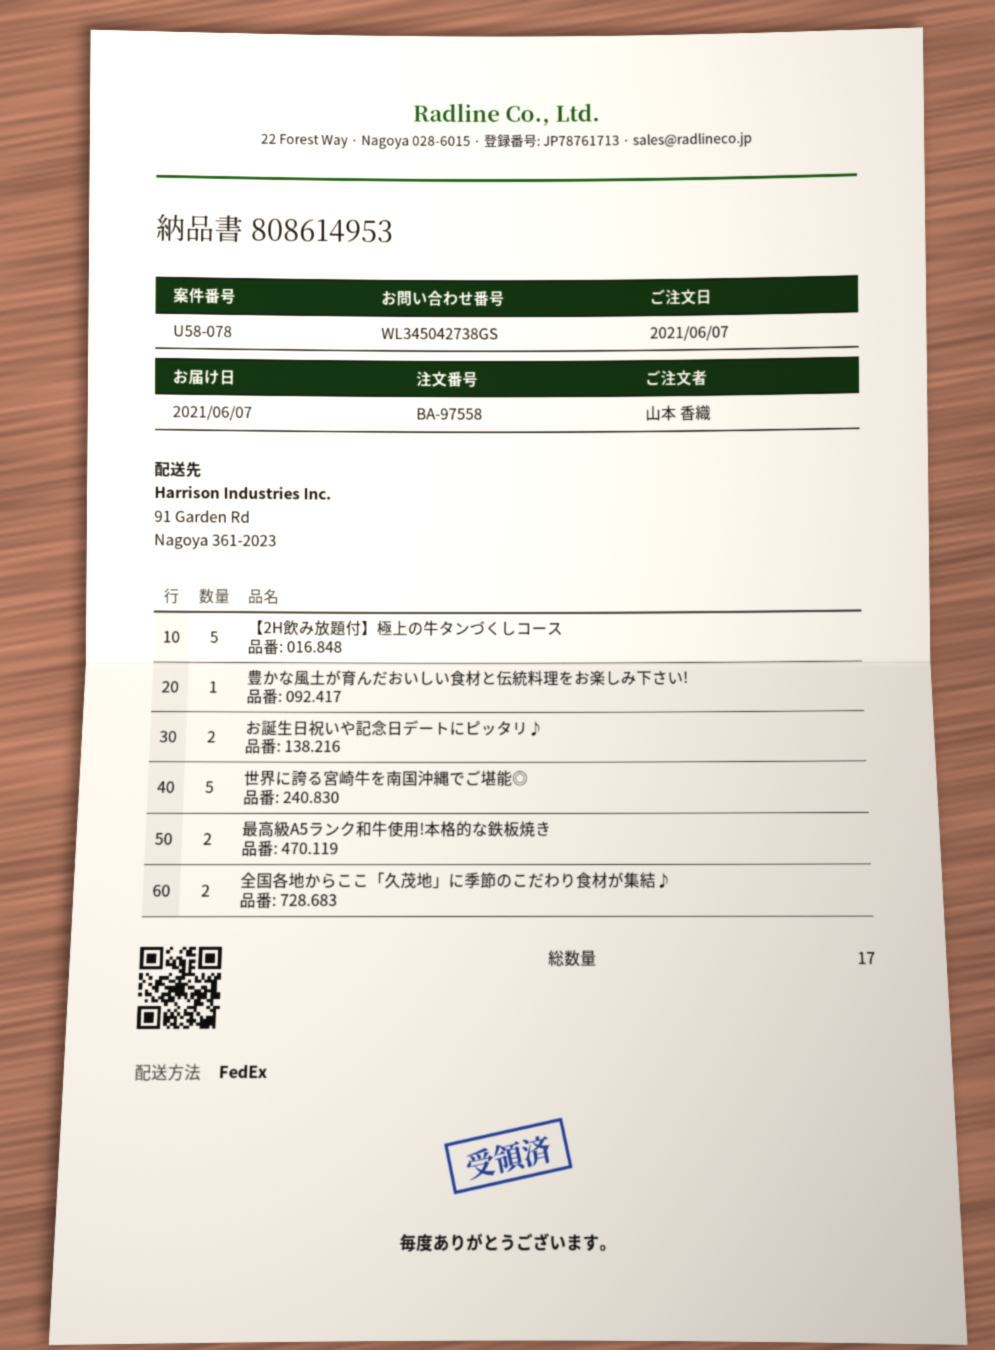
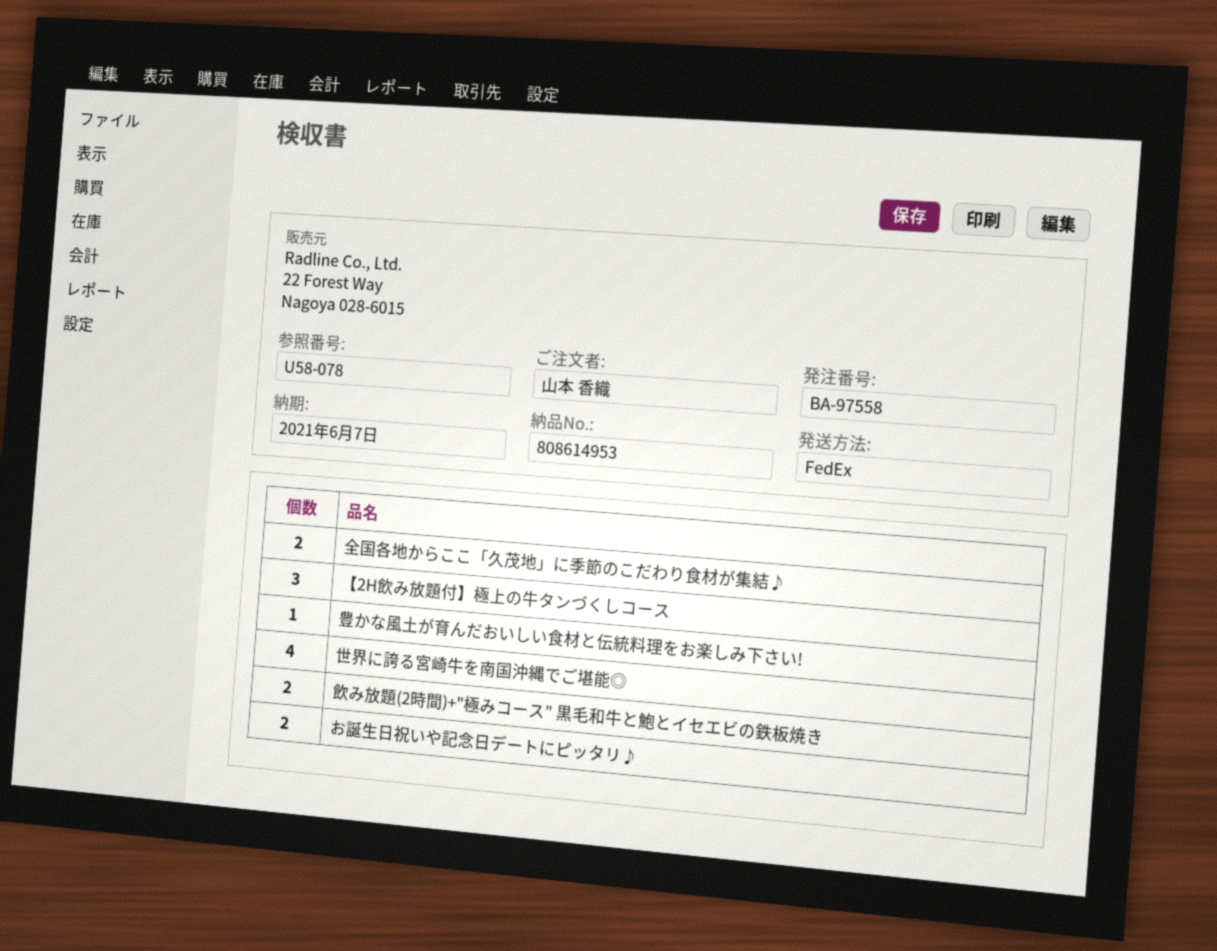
【2H飲み放題付】極上の牛タンづくしコース: 5 -> 3
世界に誇る宮崎牛を南国沖縄でご堪能◎: 5 -> 4
最高級A5ランク和牛使用!本格的な鉄板焼き: 2 -> none
飲み放題(2時間)+"極みコース" 黒毛和牛と鮑とイセエビの鉄板焼き: none -> 2

